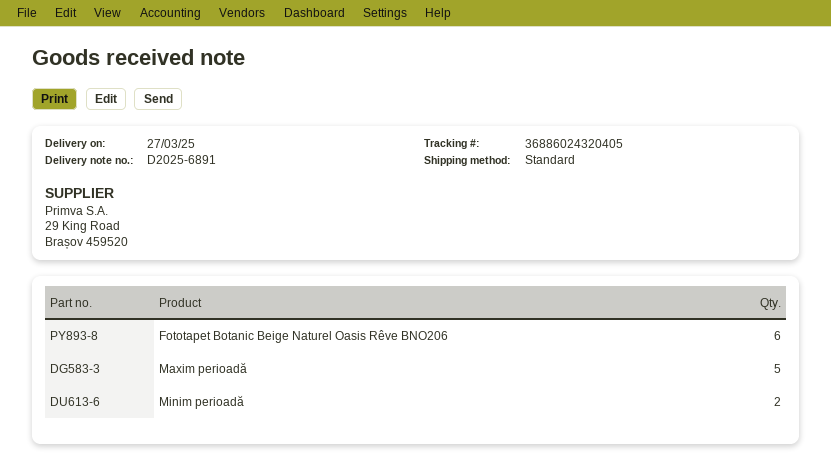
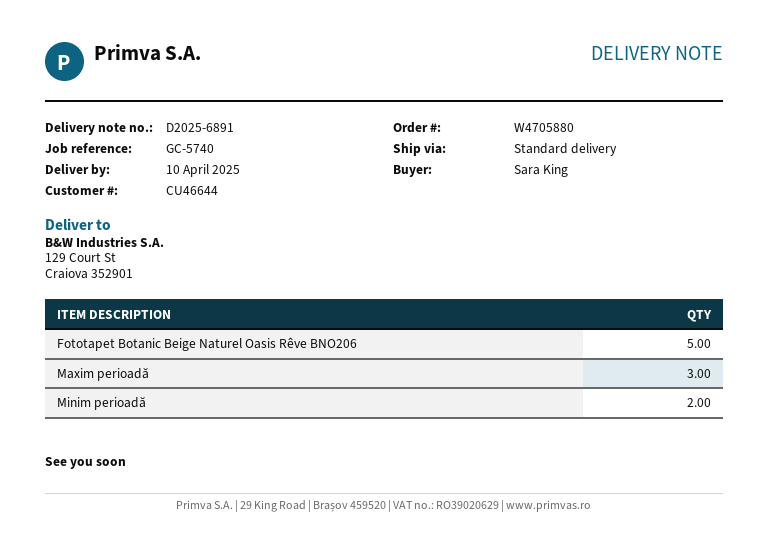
delivery date: 2025-03-27 -> 2025-04-10
Fototapet Botanic Beige Naturel Oasis Rêve BNO206: 6 -> 5
Maxim perioadă: 5 -> 3

